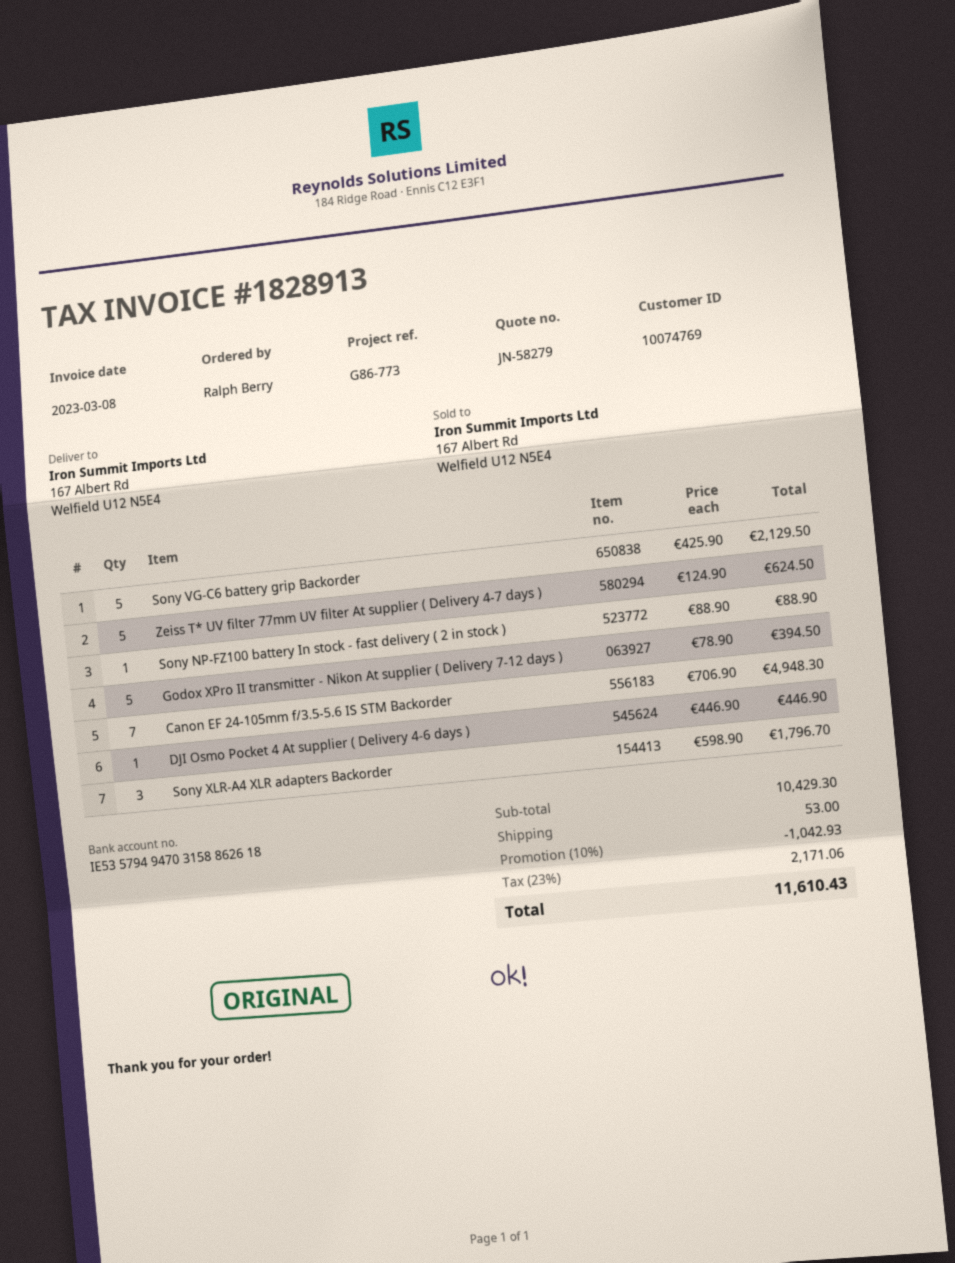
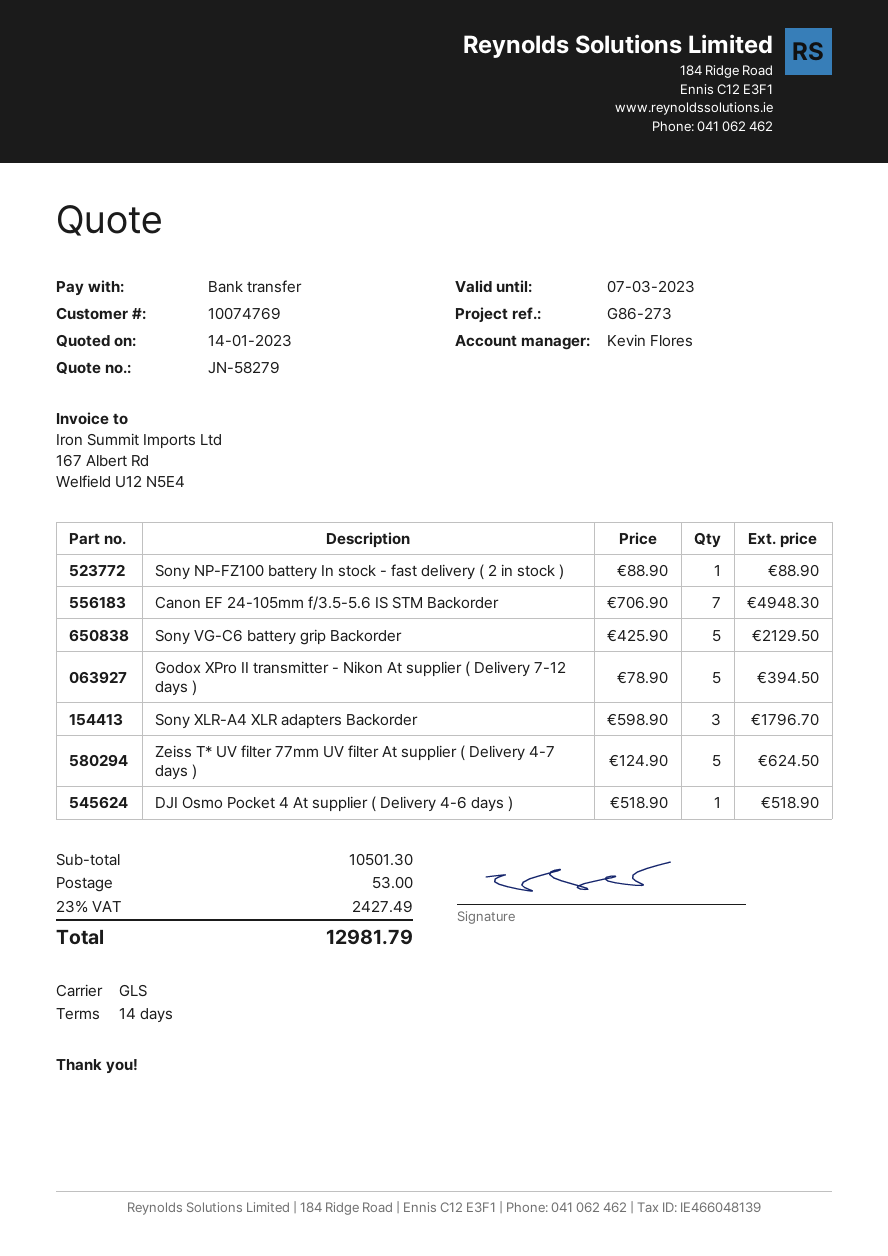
reference: G86-773 -> G86-273
DJI Osmo Pocket 4 At supplier ( Delivery 4-6 days ): 1 x 446.90 = 446.90 -> 1 x 518.90 = 518.90
subtotal: 10429.30 -> 10501.30
discount: 10% = 1042.93 -> none
tax: 23% = 2171.06 -> 23% = 2427.49
total: 11610.43 -> 12981.79

